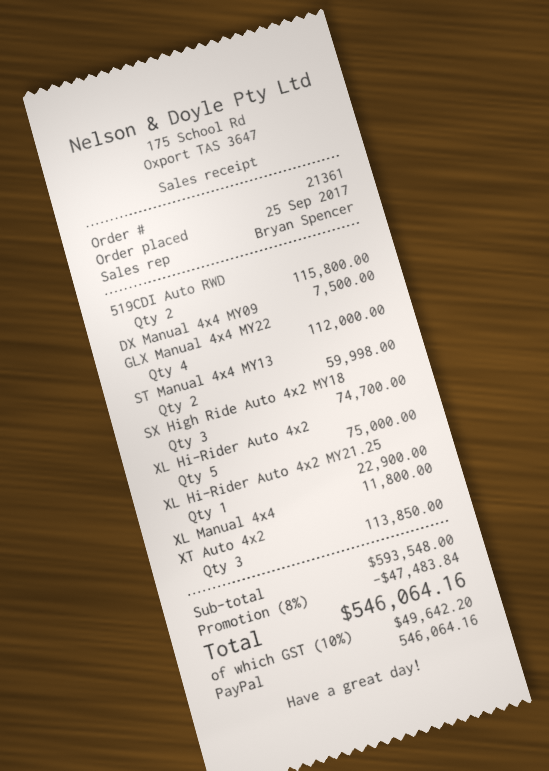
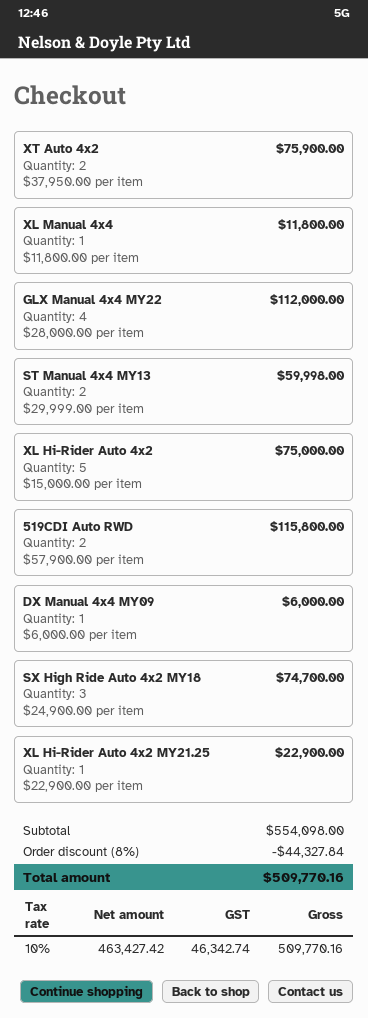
DX Manual 4x4 MY09: 1 for 7500.00 -> 1 for 6000.00
XT Auto 4x2: 3 for 113850.00 -> 2 for 75900.00
subtotal: 593548.00 -> 554098.00
discount: 8% = 47483.84 -> 8% = 44327.84
tax: 10% = 49642.20 -> 10% = 46342.74
total: 546064.16 -> 509770.16

